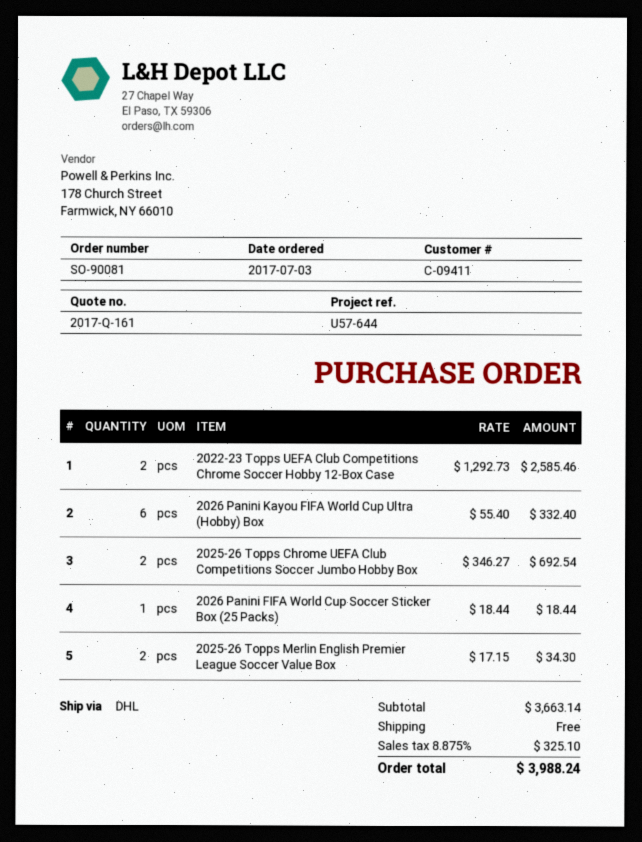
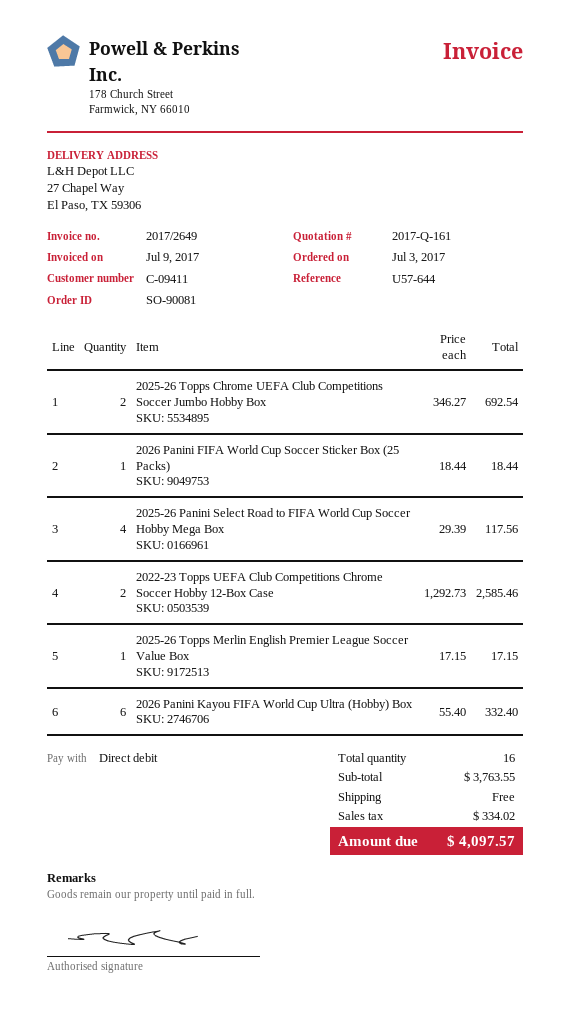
2025-26 Topps Merlin English Premier League Soccer Value Box: 2 x 17.15 = 34.30 -> 1 x 17.15 = 17.15
2025-26 Panini Select Road to FIFA World Cup Soccer Hobby Mega Box: none -> 4 x 29.39 = 117.56
subtotal: 3663.14 -> 3763.55
tax: 325.10 -> 334.02
total: 3988.24 -> 4097.57

